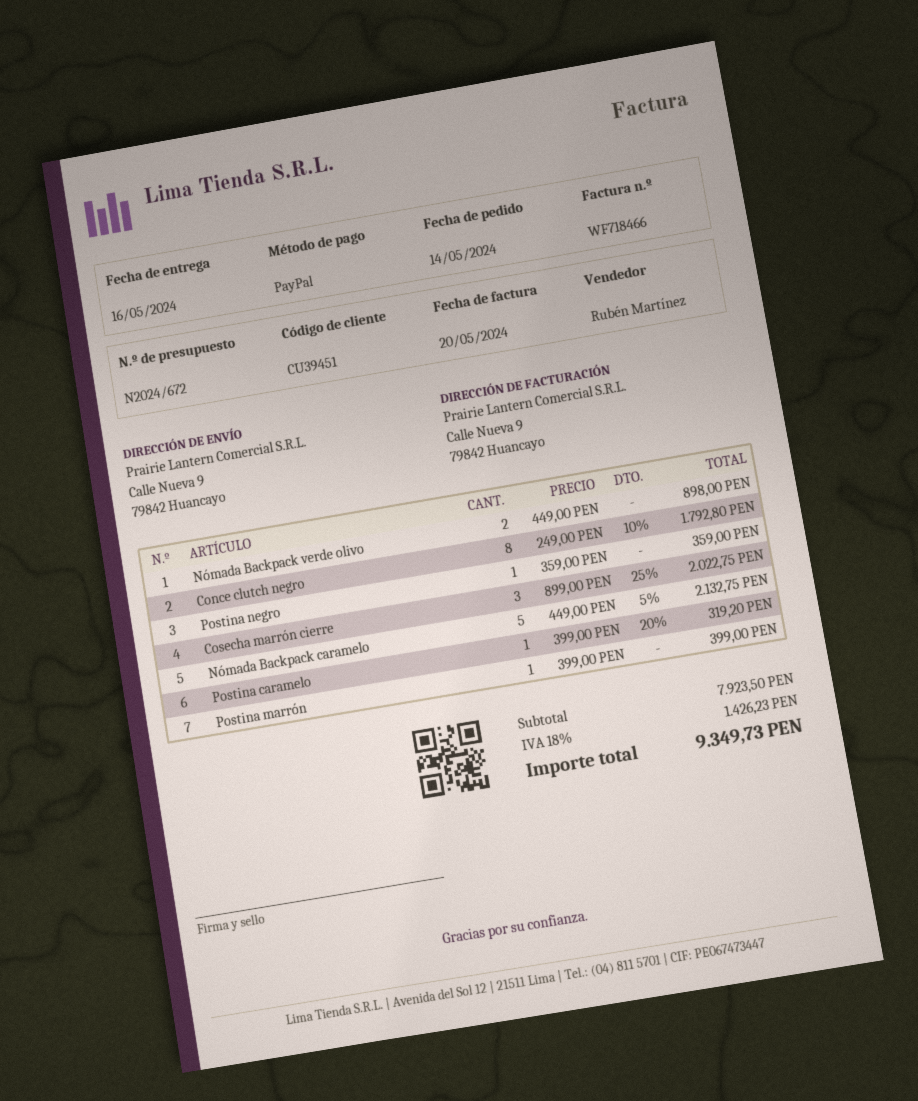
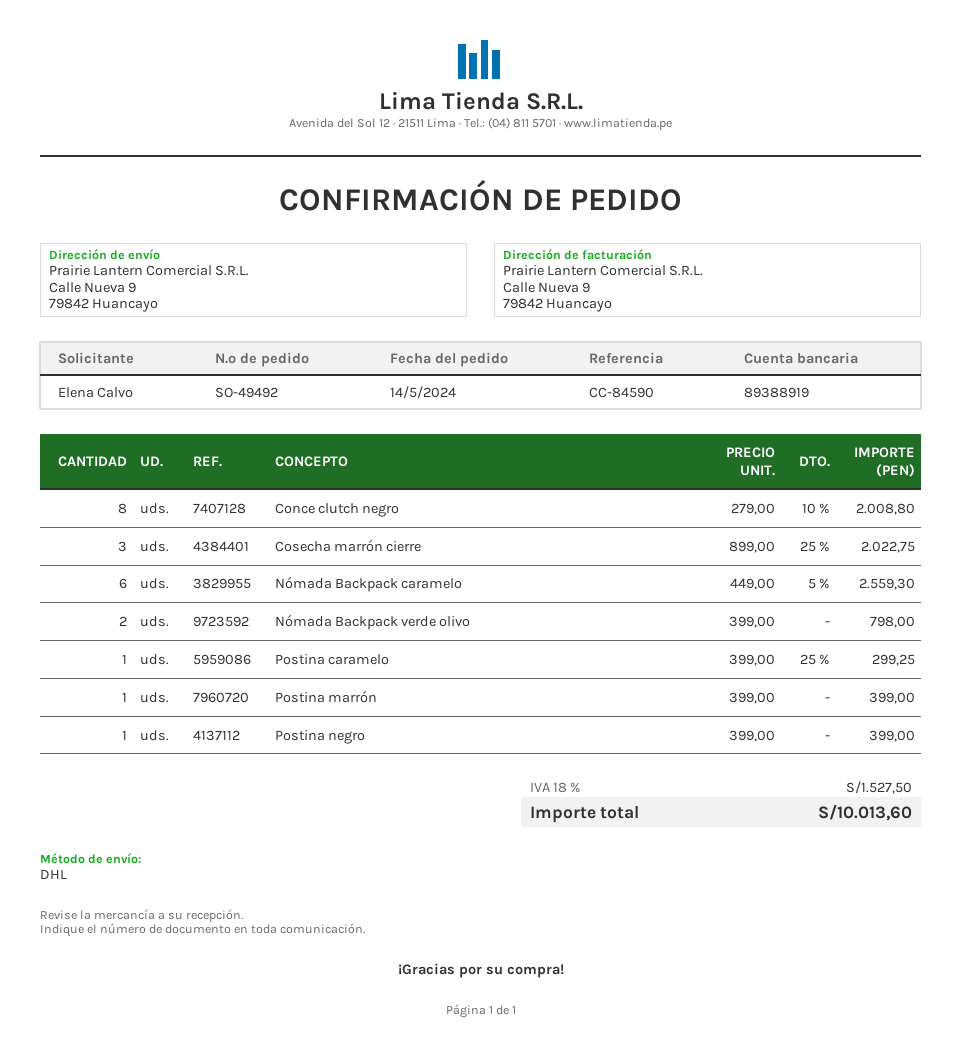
Nómada Backpack verde olivo: 2 x 449.00 = 898.00 -> 2 x 399.00 = 798.00
Conce clutch negro: 8 x 249.00 - 10% = 1792.80 -> 8 x 279.00 - 10% = 2008.80
Postina negro: 1 x 359.00 = 359.00 -> 1 x 399.00 = 399.00
Nómada Backpack caramelo: 5 x 449.00 - 5% = 2132.75 -> 6 x 449.00 - 5% = 2559.30
Postina caramelo: 1 x 399.00 - 20% = 319.20 -> 1 x 399.00 - 25% = 299.25
tax: 18% = 1426.23 -> 18% = 1527.50
total: 9349.73 -> 10013.60

